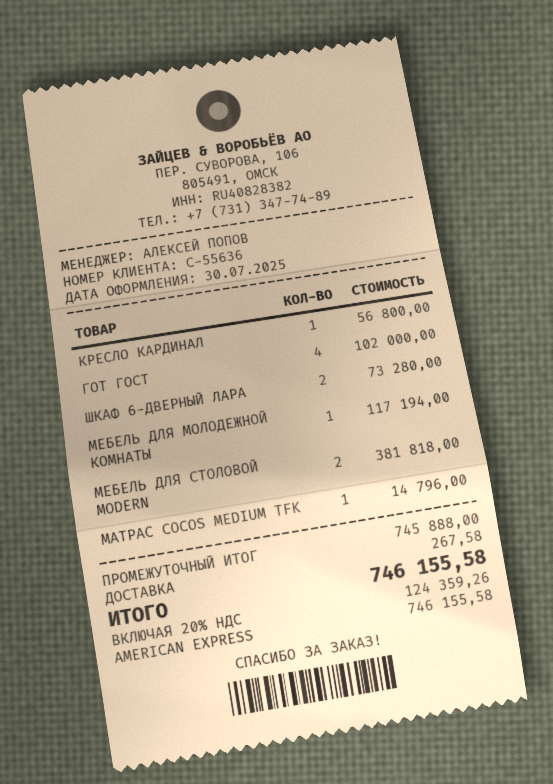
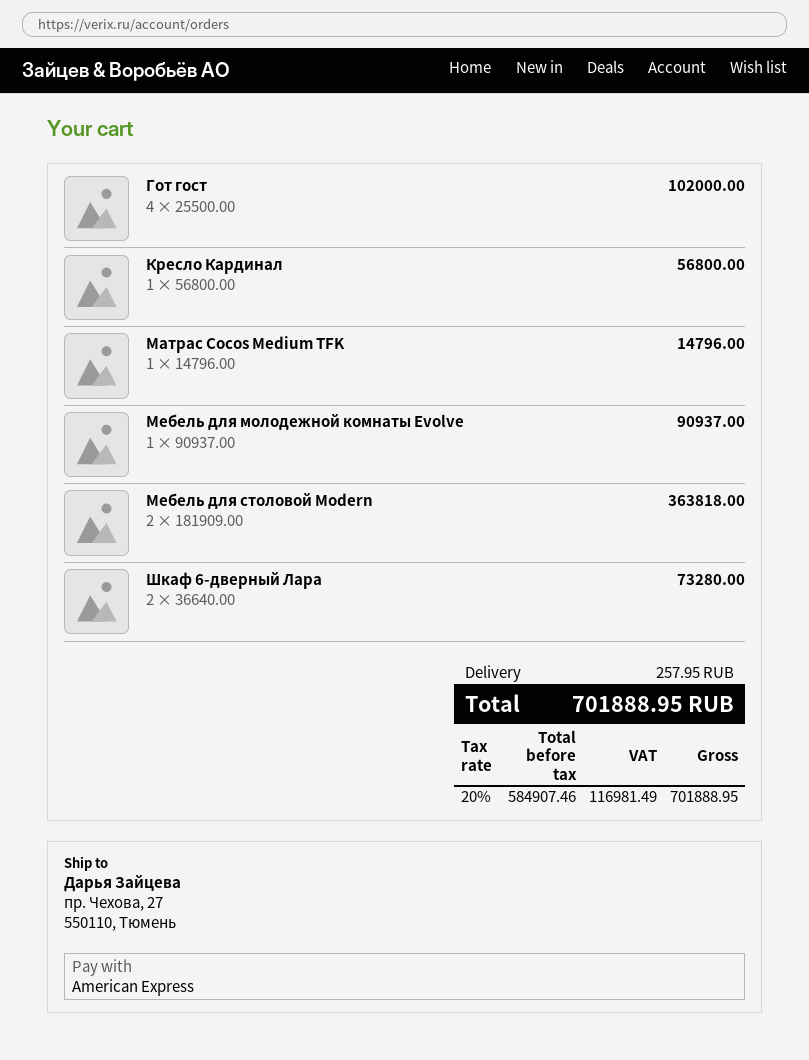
МЕБЕЛЬ ДЛЯ МОЛОДЕЖНОЙ КОМНАТЫ: 1 for 117194.00 -> 1 for 90937.00
МЕБЕЛЬ ДЛЯ СТОЛОВОЙ MODERN: 2 for 381818.00 -> 2 for 363818.00
shipping: 267.58 -> 257.95
tax: 20% = 124359.26 -> 20% = 116981.49
total: 746155.58 -> 701888.95

